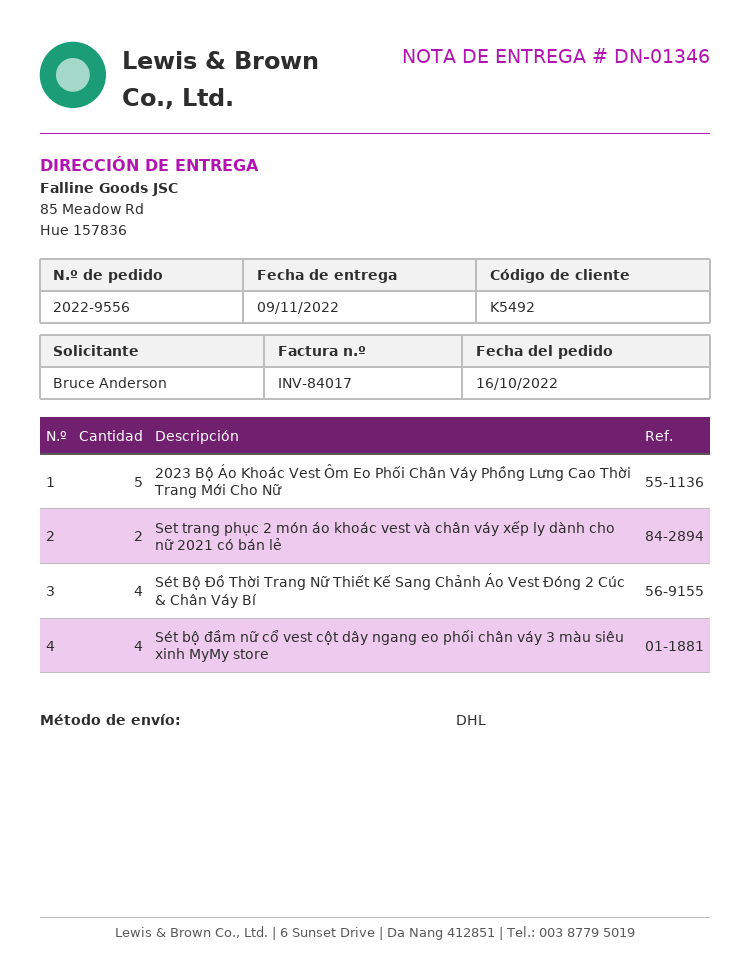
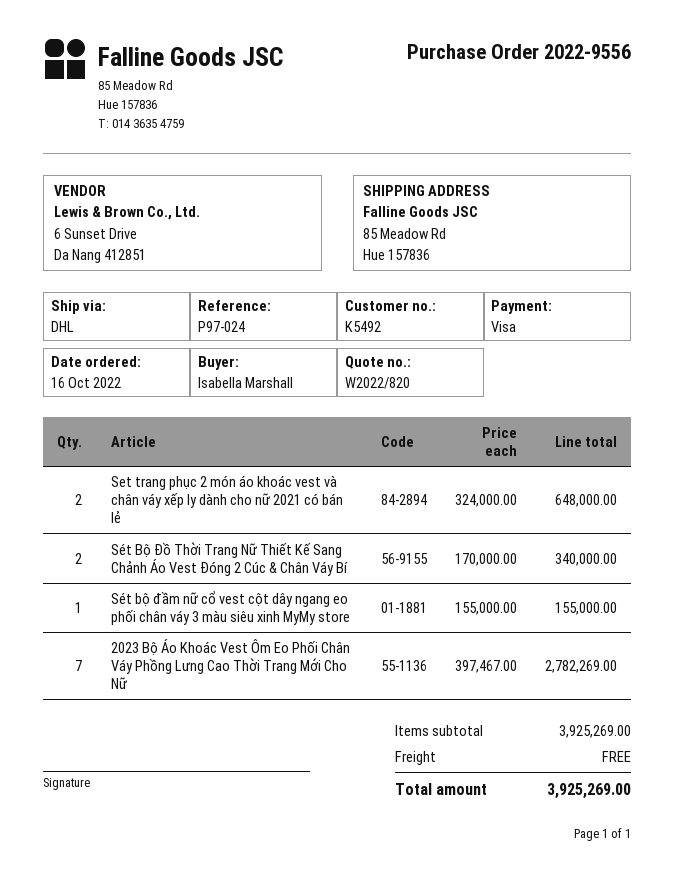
ordered by: Bruce Anderson -> Isabella Marshall
2023 Bộ Áo Khoác Vest Ôm Eo Phối Chân Váy Phồng Lưng Cao Thời Trang Mới Cho Nữ: 5 -> 7
Sét Bộ Đồ Thời Trang Nữ Thiết Kế Sang Chảnh Áo Vest Đóng 2 Cúc & Chân Váy Bí: 4 -> 2
Sét bộ đầm nữ cổ vest cột dây ngang eo phối chân váy 3 màu siêu xinh MyMy store: 4 -> 1

